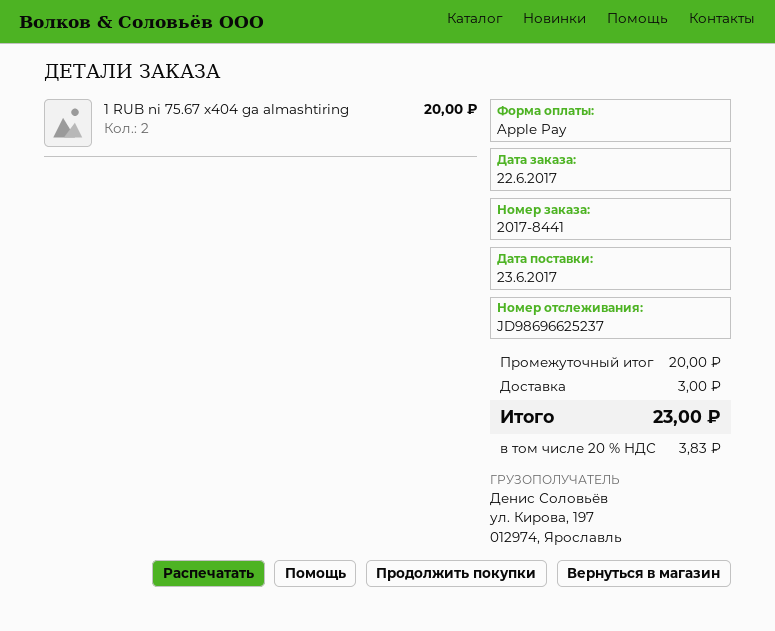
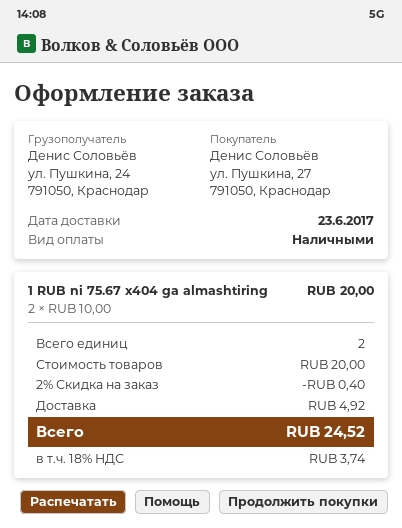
payment method: Apple Pay -> cash
ship to: ул. Кирова, 197, 012974, Ярославль -> ул. Пушкина, 24, 791050, Краснодар
discount: none -> 2% = 0.40
shipping: 3.00 -> 4.92
tax: 20% = 3.83 -> 18% = 3.74
total: 23.00 -> 24.52

